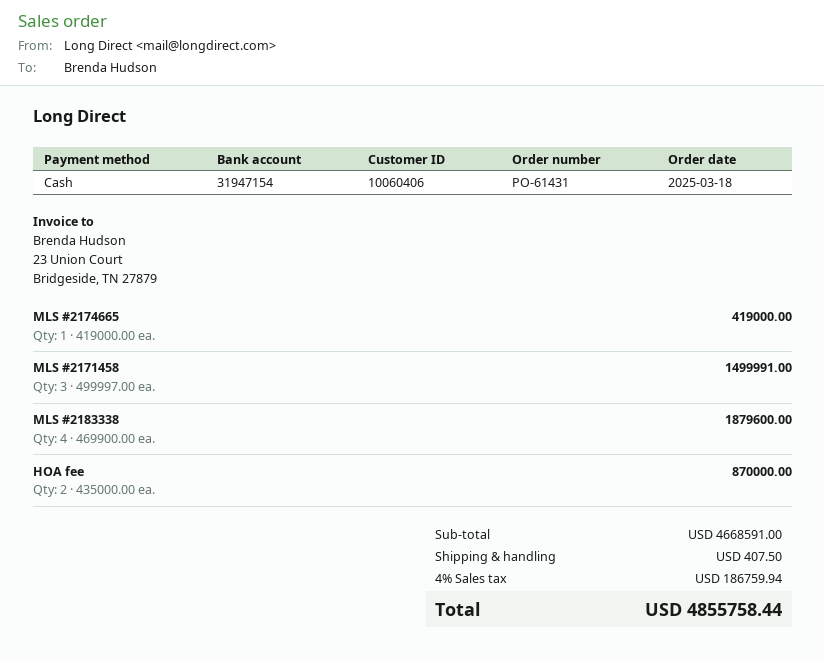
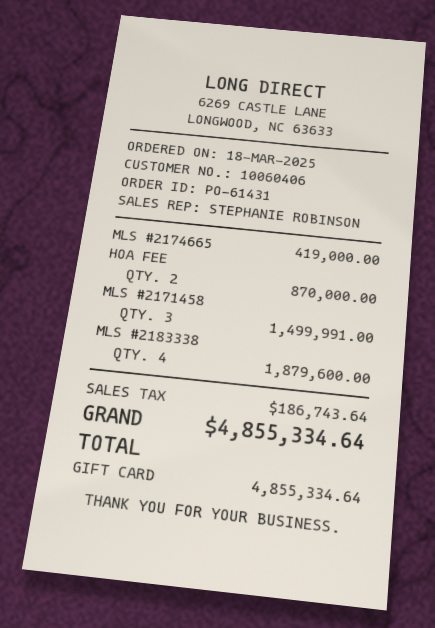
payment method: cash -> gift card
shipping: 407.50 -> none
tax: 186759.94 -> 186743.64
total: 4855758.44 -> 4855334.64

